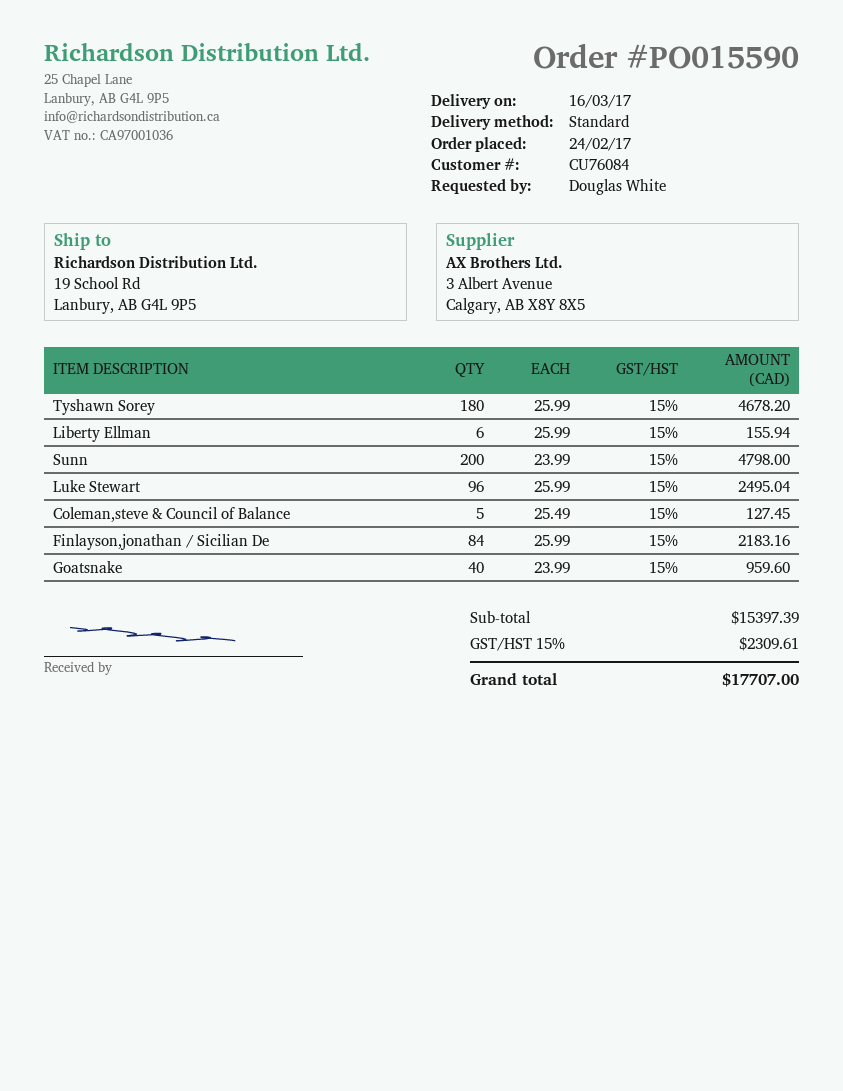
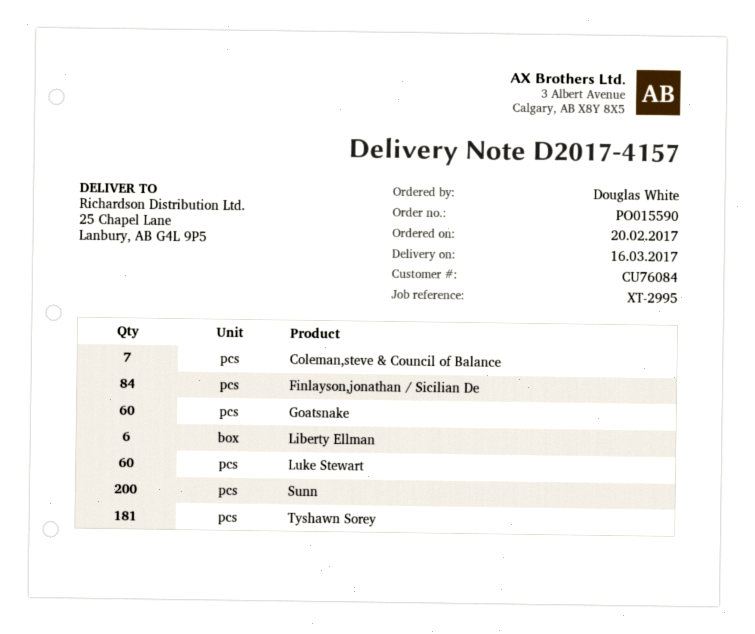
order date: 2017-02-24 -> 2017-02-20
ship to: 19 School Rd, Lanbury, AB G4L 9P5 -> 25 Chapel Lane, Lanbury, AB G4L 9P5
Tyshawn Sorey: 180 -> 181
Luke Stewart: 96 -> 60
Coleman,steve & Council of Balance: 5 -> 7
Goatsnake: 40 -> 60

